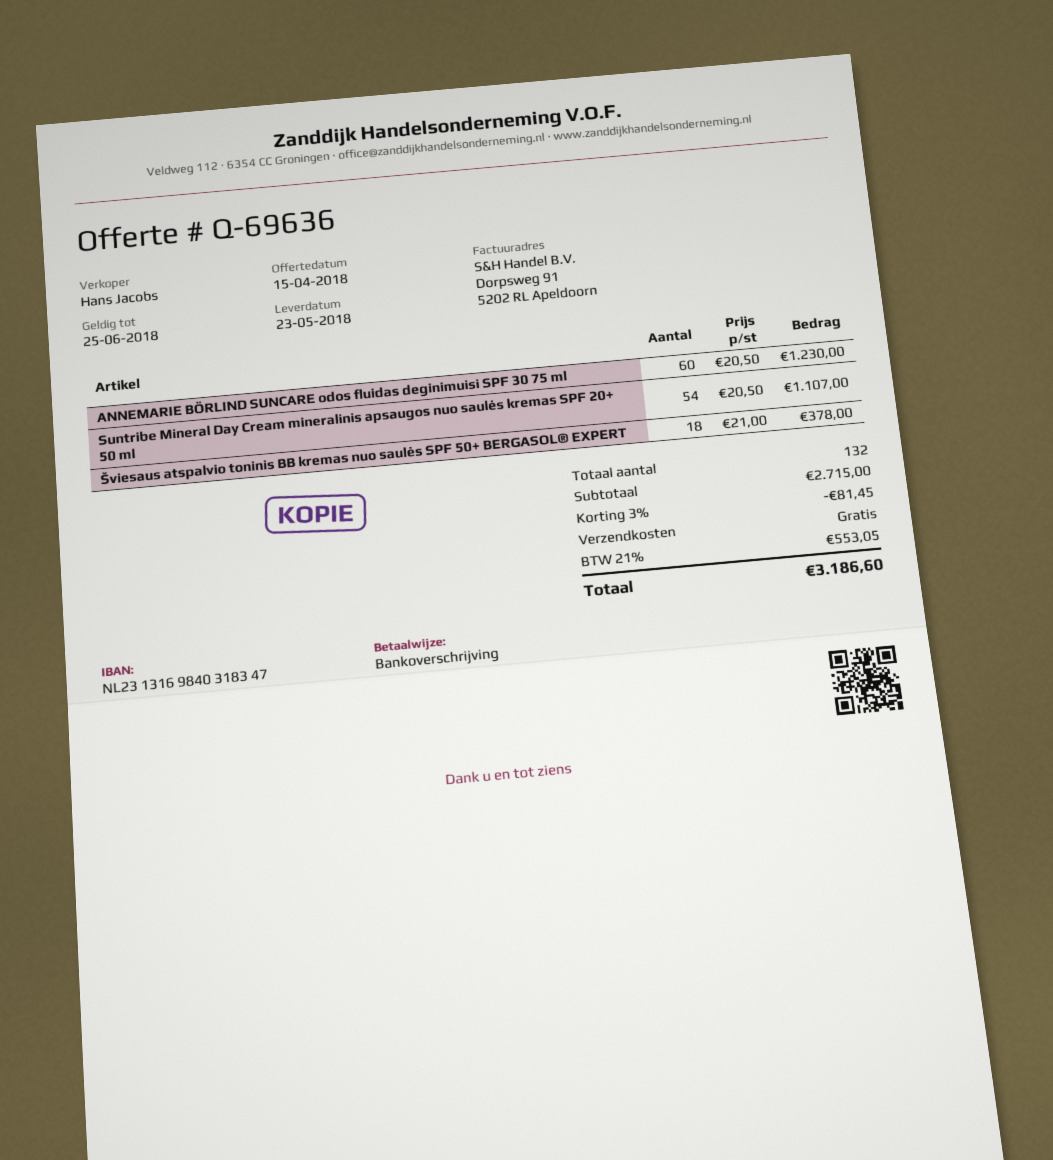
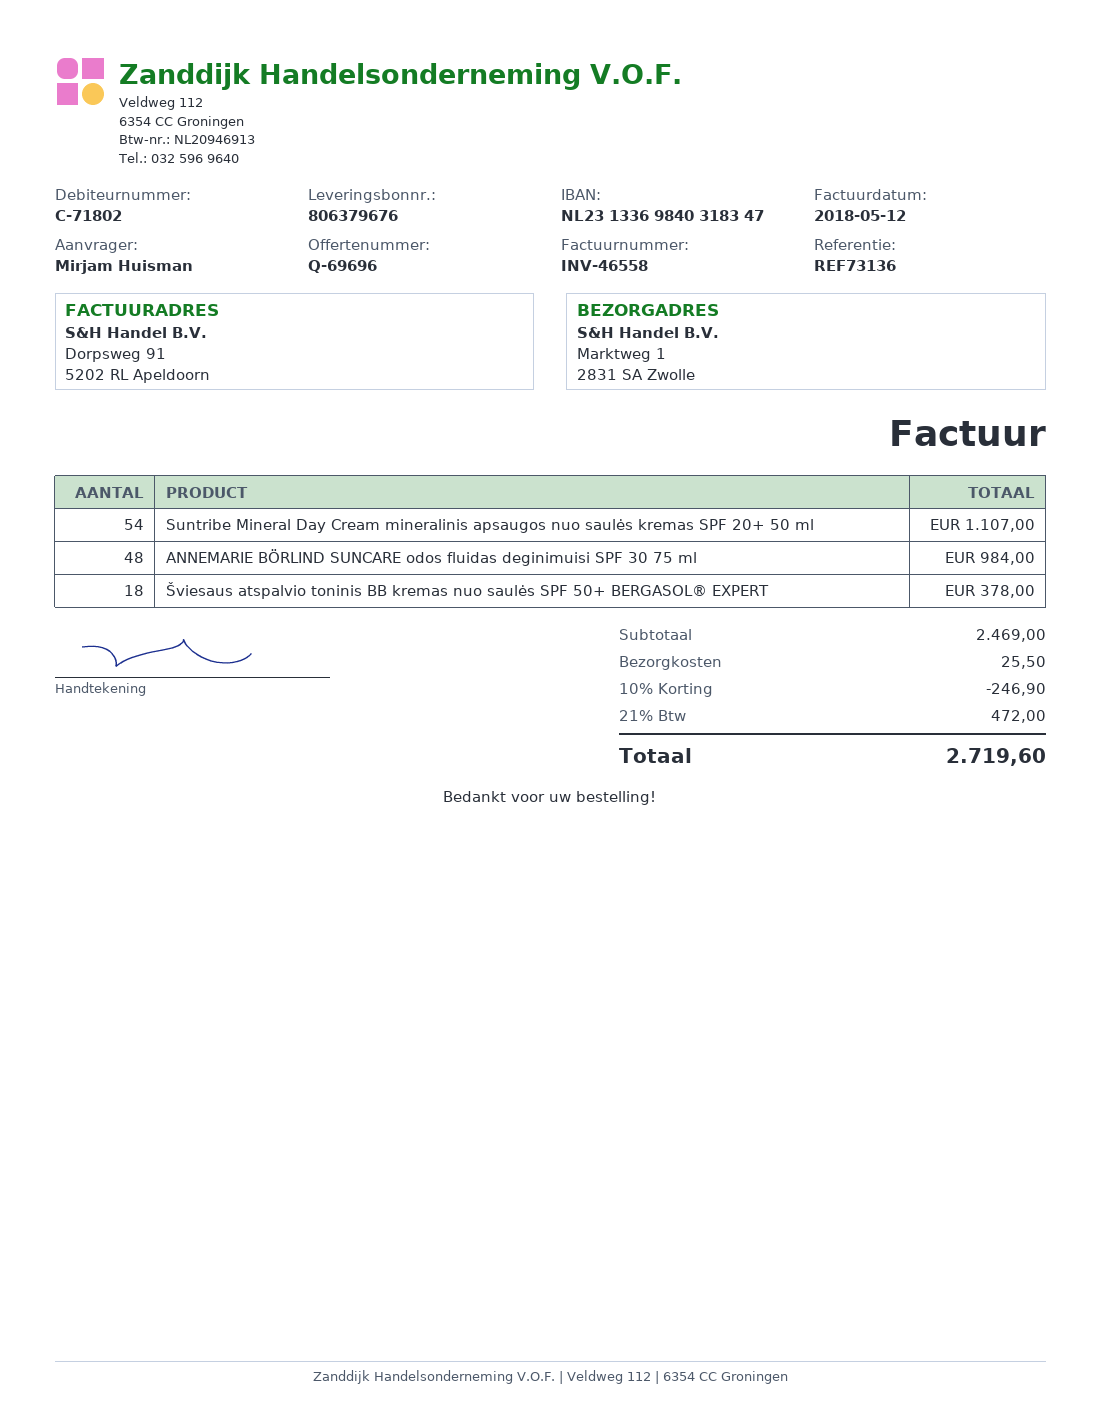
quote number: Q-69636 -> Q-69696
bank account: NL2313169840318347 -> NL2313369840318347
ANNEMARIE BÖRLIND SUNCARE odos fluidas deginimuisi SPF 30 75 ml: 60 for 1230.00 -> 48 for 984.00
subtotal: 2715.00 -> 2469.00
discount: 3% = 81.45 -> 10% = 246.90
shipping: 0.00 -> 25.50
tax: 21% = 553.05 -> 21% = 472.00
total: 3186.60 -> 2719.60

